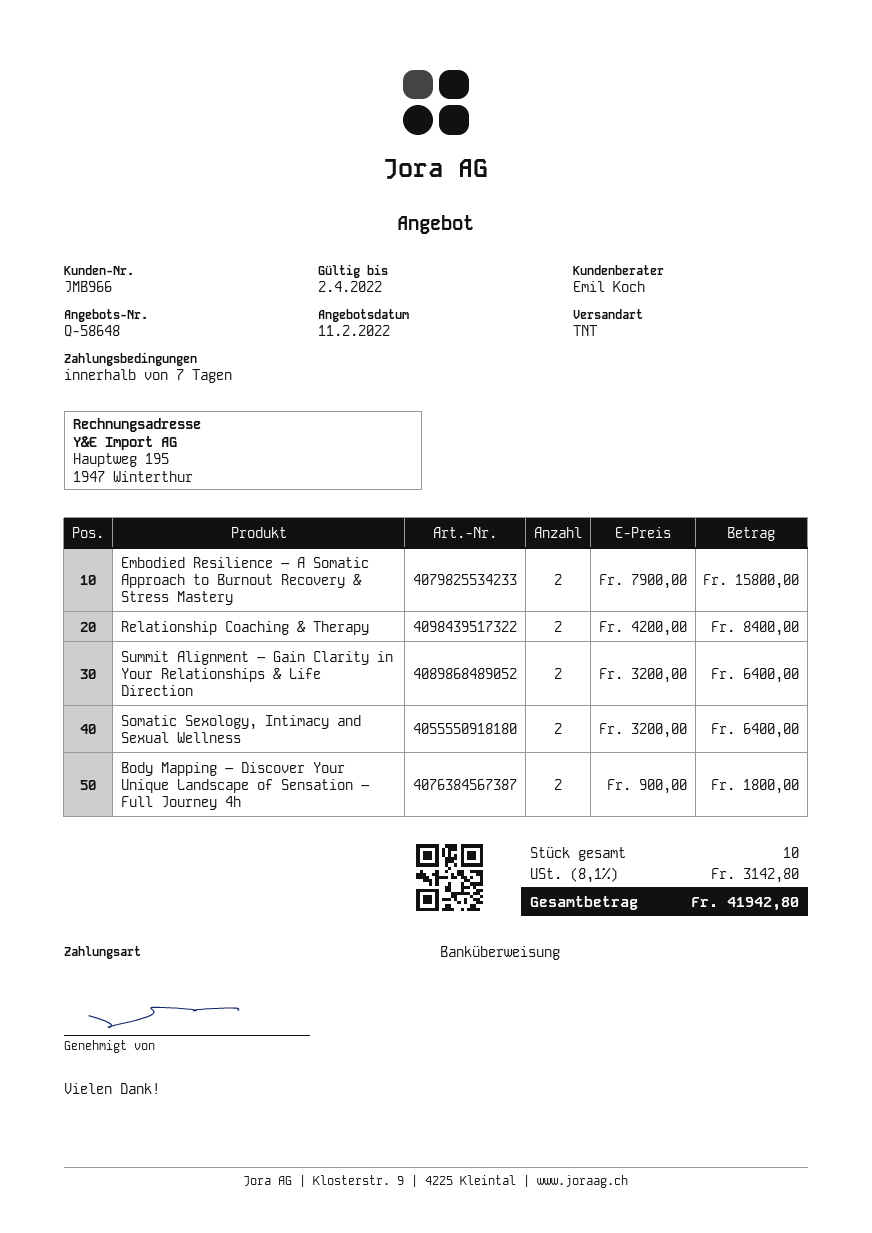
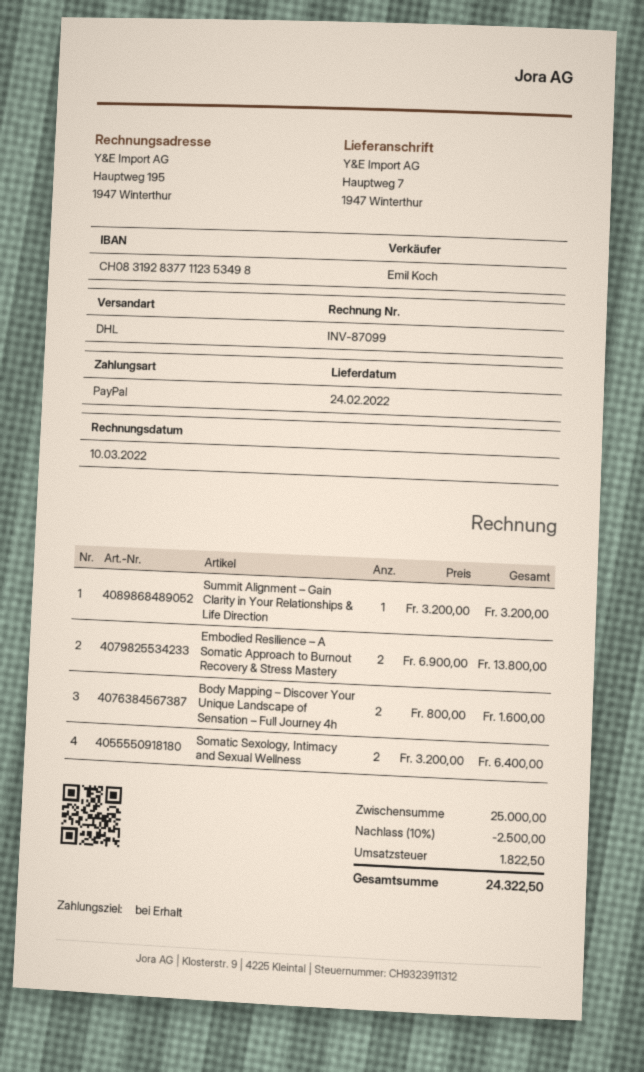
payment terms: 7 days -> on receipt
payment method: bank transfer -> PayPal
shipping method: TNT -> DHL
Embodied Resilience – A Somatic Approach to Burnout Recovery & Stress Mastery: 2 x 7900.00 = 15800.00 -> 2 x 6900.00 = 13800.00
Relationship Coaching & Therapy: 2 x 4200.00 = 8400.00 -> none
Summit Alignment – Gain Clarity in Your Relationships & Life Direction: 2 x 3200.00 = 6400.00 -> 1 x 3200.00 = 3200.00
Body Mapping – Discover Your Unique Landscape of Sensation – Full Journey 4h: 2 x 900.00 = 1800.00 -> 2 x 800.00 = 1600.00
discount: none -> 10% = 2500.00
tax: 3142.80 -> 1822.50
total: 41942.80 -> 24322.50

